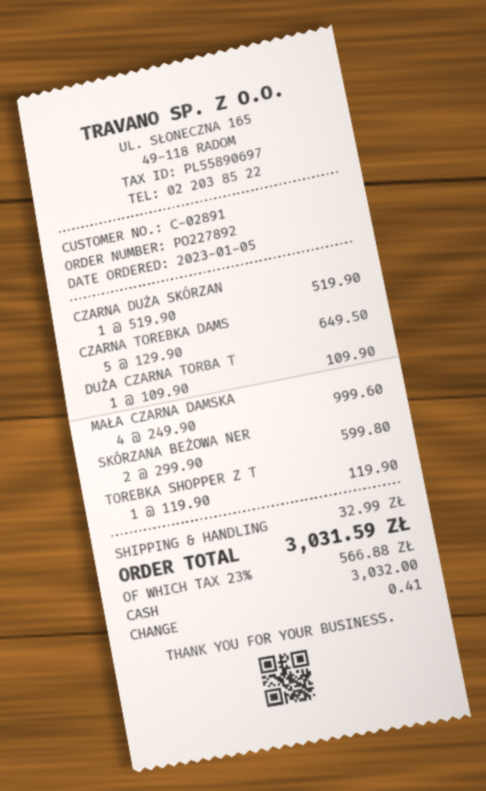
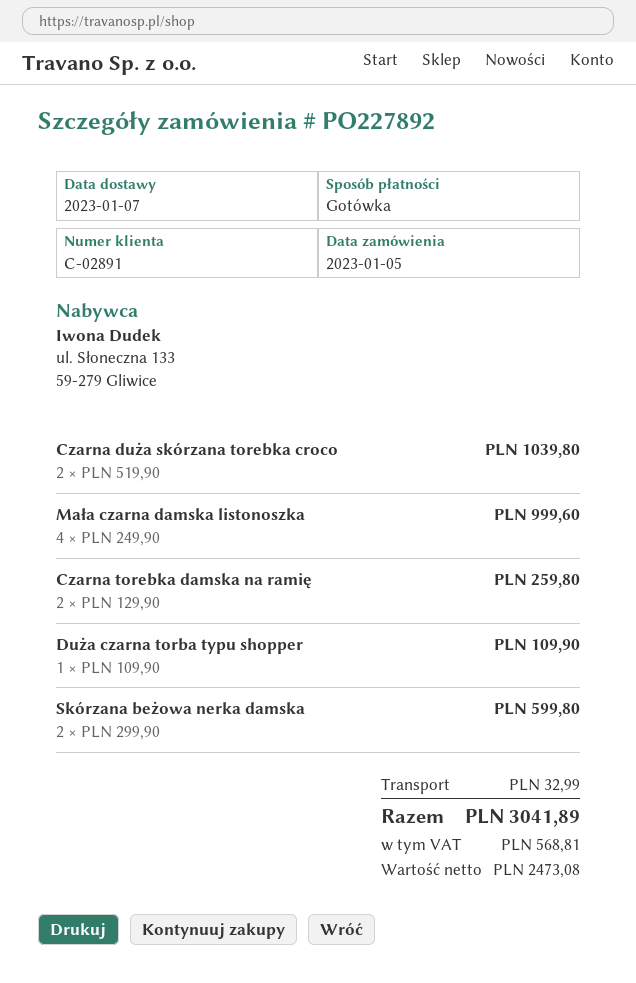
CZARNA DUŻA SKÓRZAN: 1 x 519.90 = 519.90 -> 2 x 519.90 = 1039.80
CZARNA TOREBKA DAMS: 5 x 129.90 = 649.50 -> 2 x 129.90 = 259.80
TOREBKA SHOPPER Z T: 1 x 119.90 = 119.90 -> none
tax: 566.88 -> 568.81
total: 3031.59 -> 3041.89

